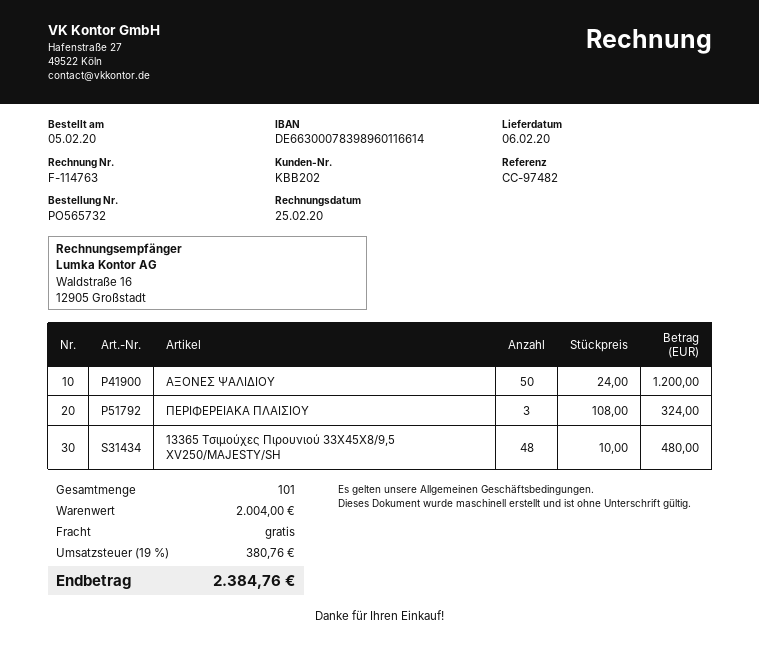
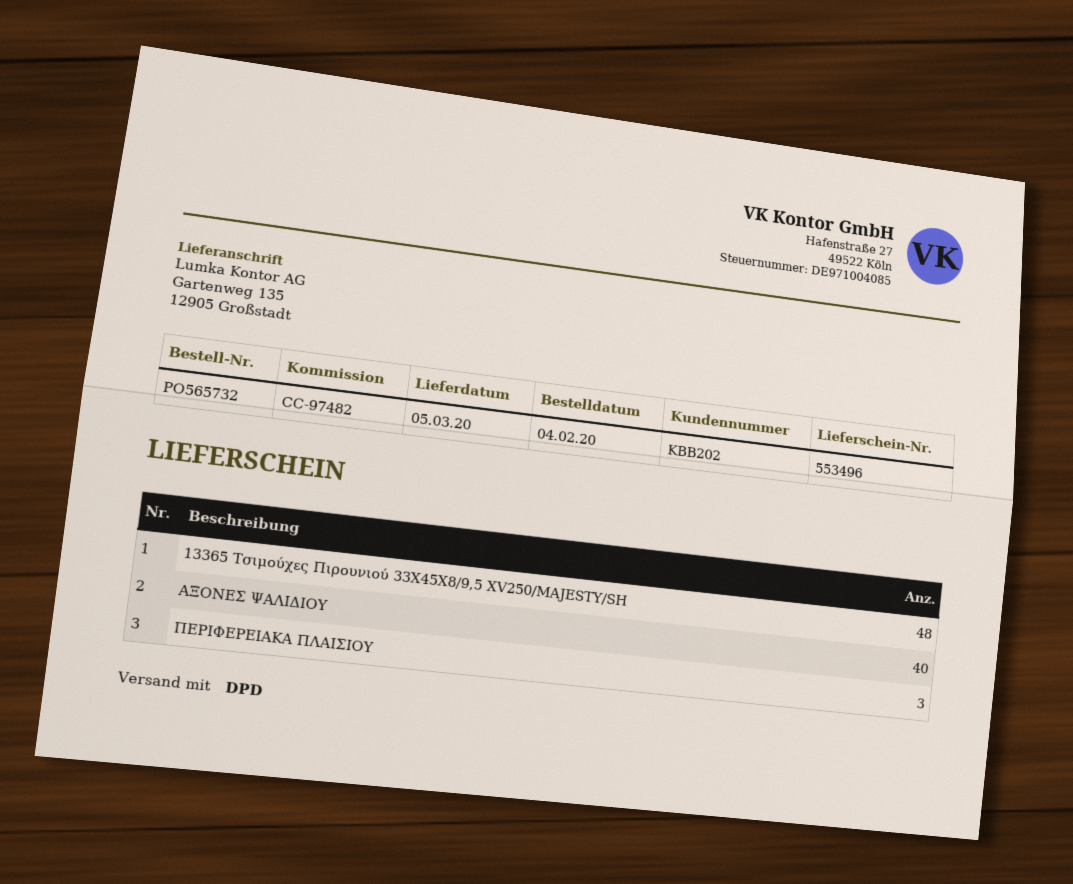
order date: 2020-02-05 -> 2020-02-04
delivery date: 2020-02-06 -> 2020-03-05
ΑΞΟΝΕΣ ΨΑΛΙΔΙΟΥ: 50 -> 40

